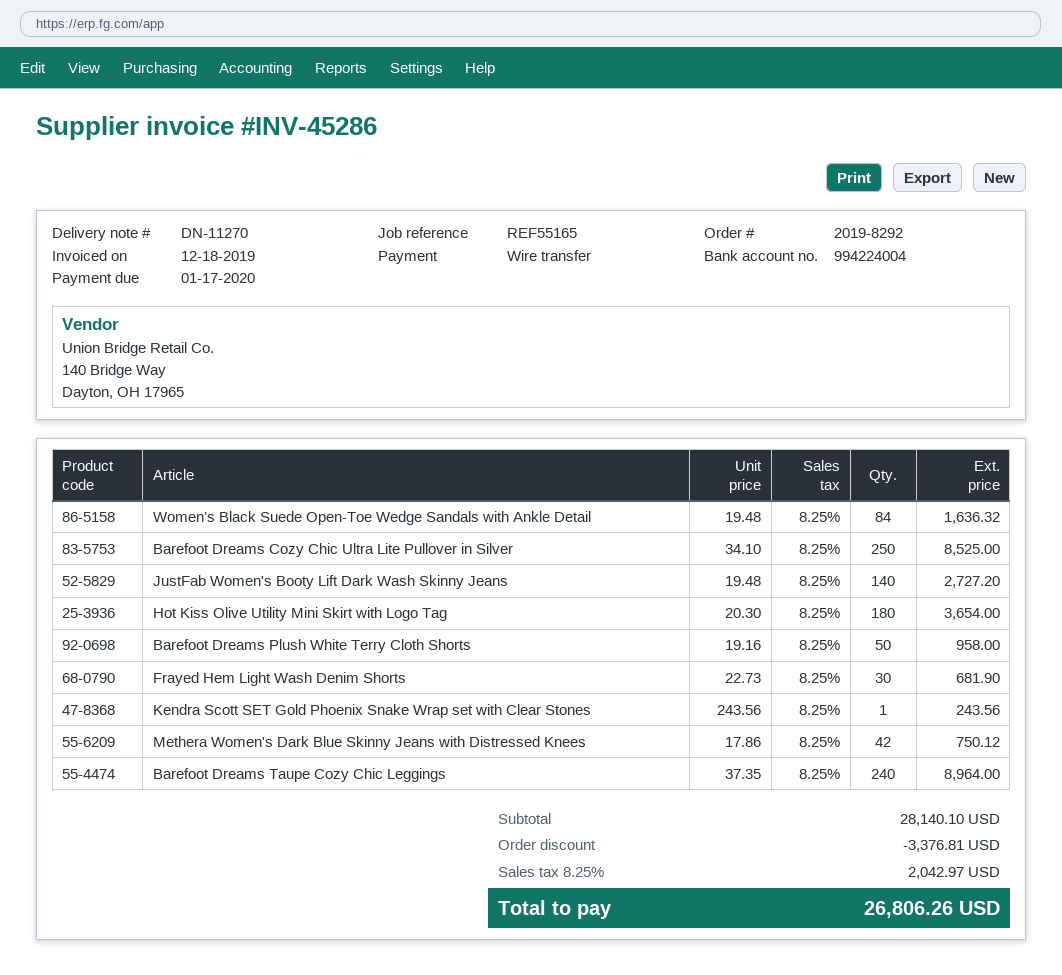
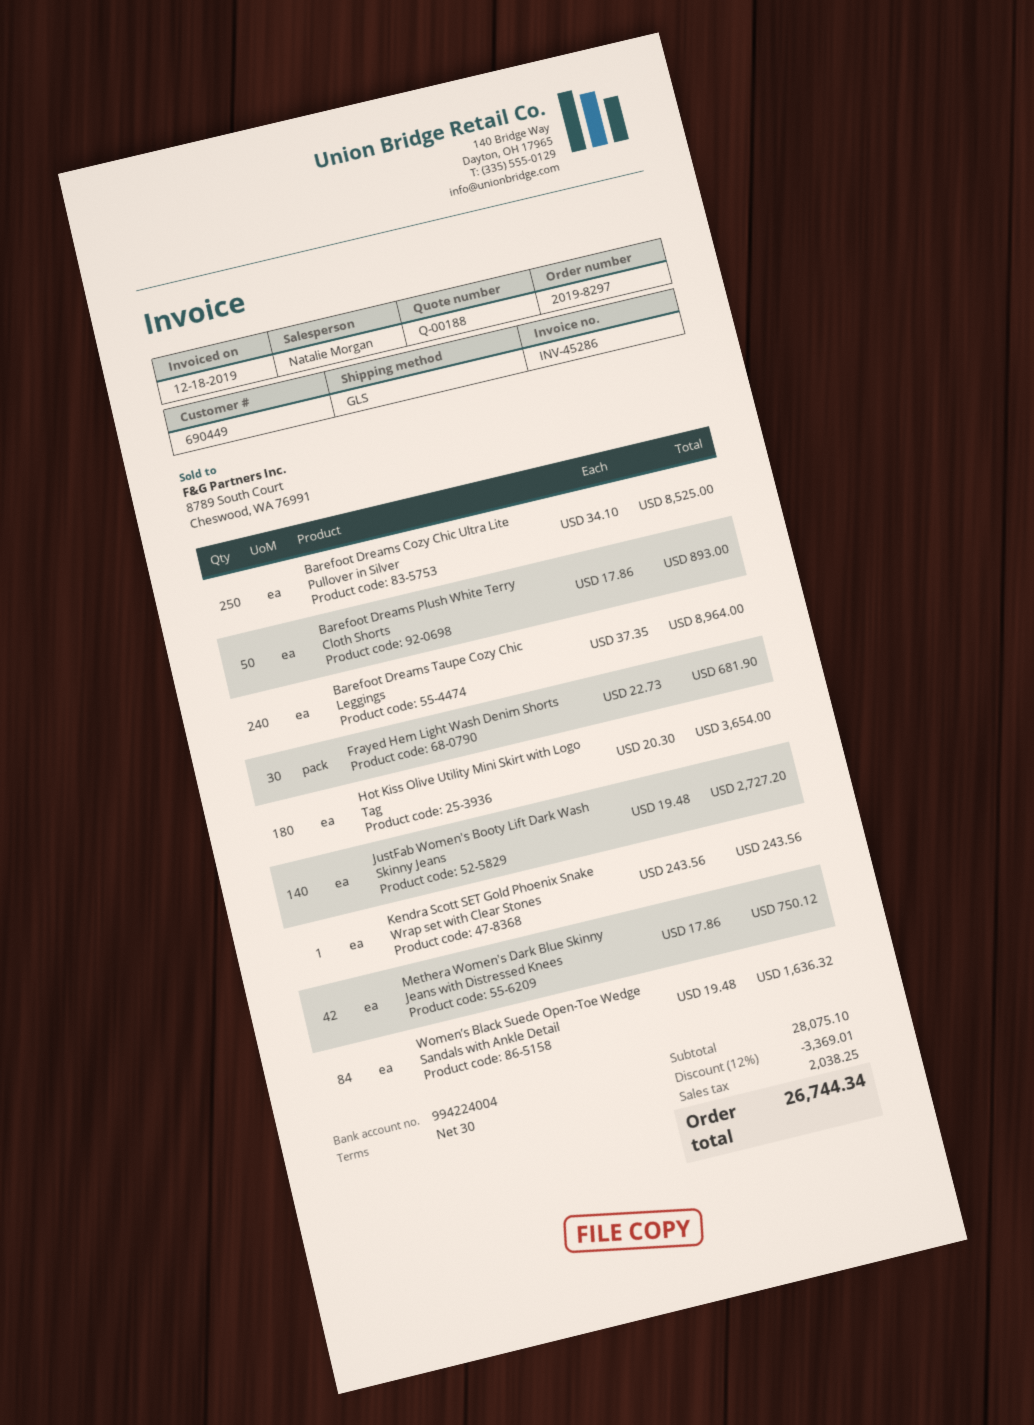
order number: 2019-8292 -> 2019-8297
Barefoot Dreams Plush White Terry Cloth Shorts: 50 x 19.16 = 958.00 -> 50 x 17.86 = 893.00
subtotal: 28140.10 -> 28075.10
discount: 3376.81 -> 3369.01
tax: 2042.97 -> 2038.25
total: 26806.26 -> 26744.34

